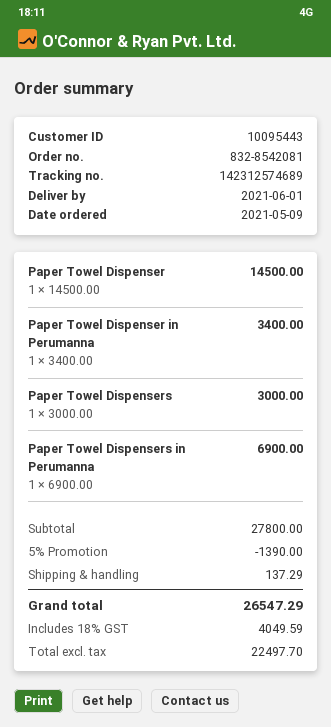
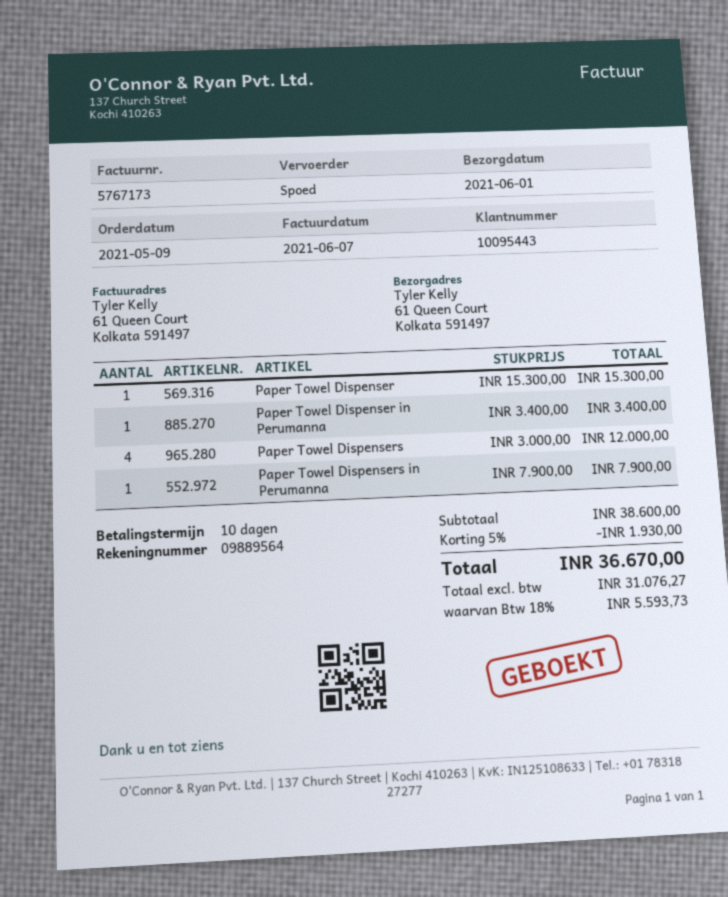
Paper Towel Dispenser: 1 x 14500.00 = 14500.00 -> 1 x 15300.00 = 15300.00
Paper Towel Dispensers: 1 x 3000.00 = 3000.00 -> 4 x 3000.00 = 12000.00
Paper Towel Dispensers in Perumanna: 1 x 6900.00 = 6900.00 -> 1 x 7900.00 = 7900.00
subtotal: 27800.00 -> 38600.00
discount: 5% = 1390.00 -> 5% = 1930.00
shipping: 137.29 -> none
net: 22497.70 -> 31076.27
tax: 18% = 4049.59 -> 18% = 5593.73
total: 26547.29 -> 36670.00

